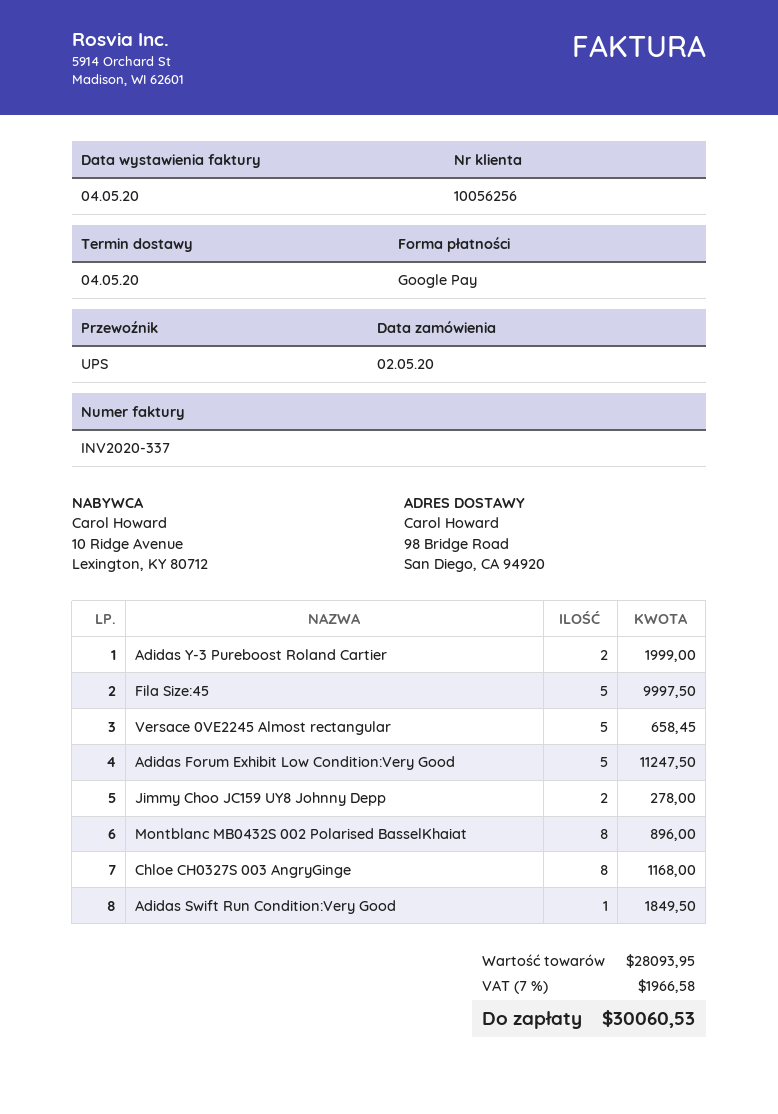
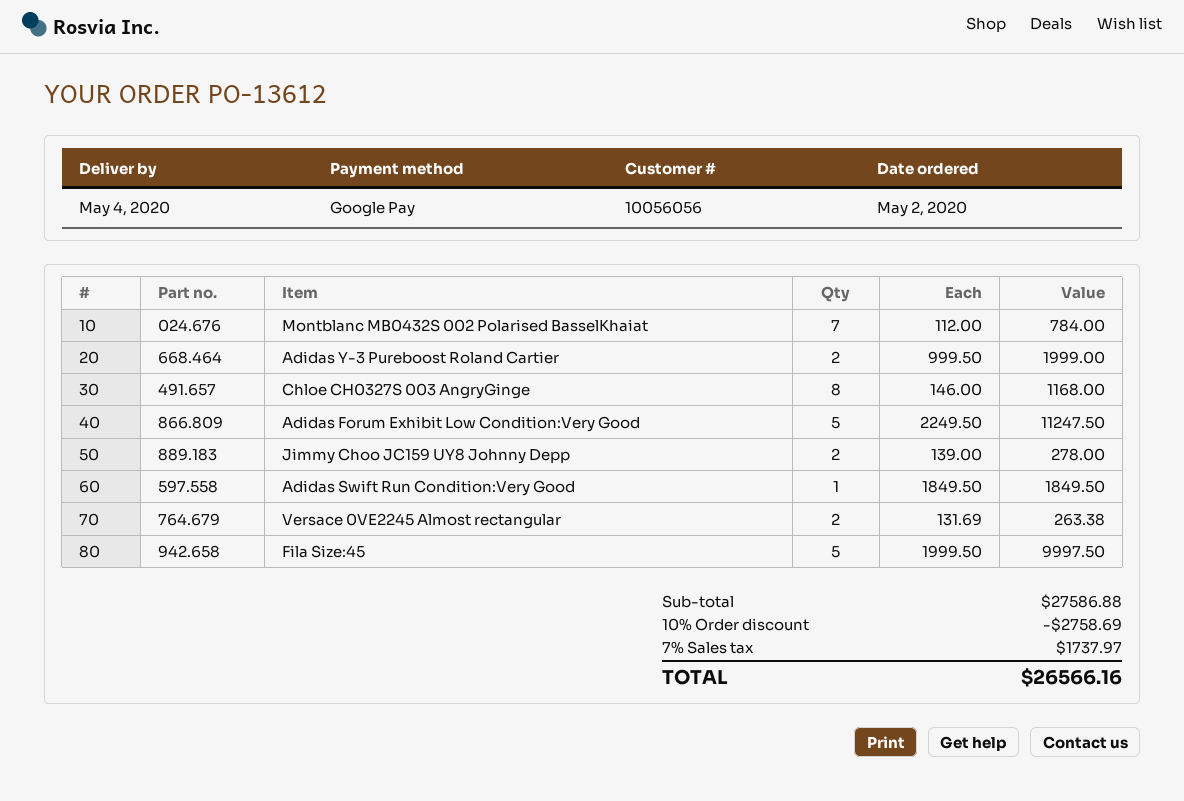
customer number: 10056256 -> 10056056
Versace 0VE2245 Almost rectangular: 5 for 658.45 -> 2 for 263.38
Montblanc MB0432S 002 Polarised BasselKhaiat: 8 for 896.00 -> 7 for 784.00
subtotal: 28093.95 -> 27586.88
discount: none -> 10% = 2758.69
tax: 7% = 1966.58 -> 7% = 1737.97
total: 30060.53 -> 26566.16

